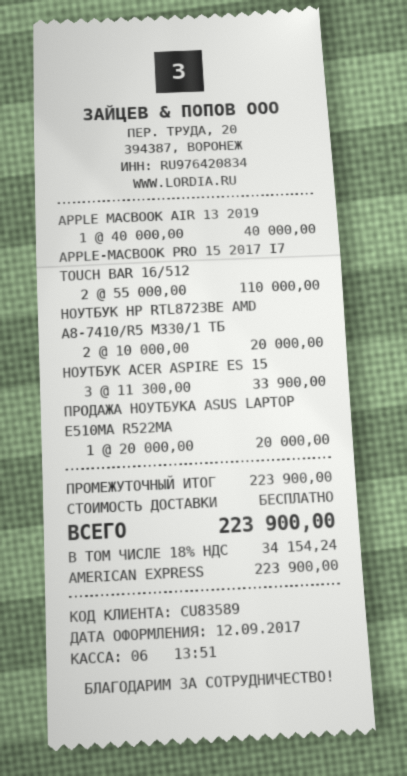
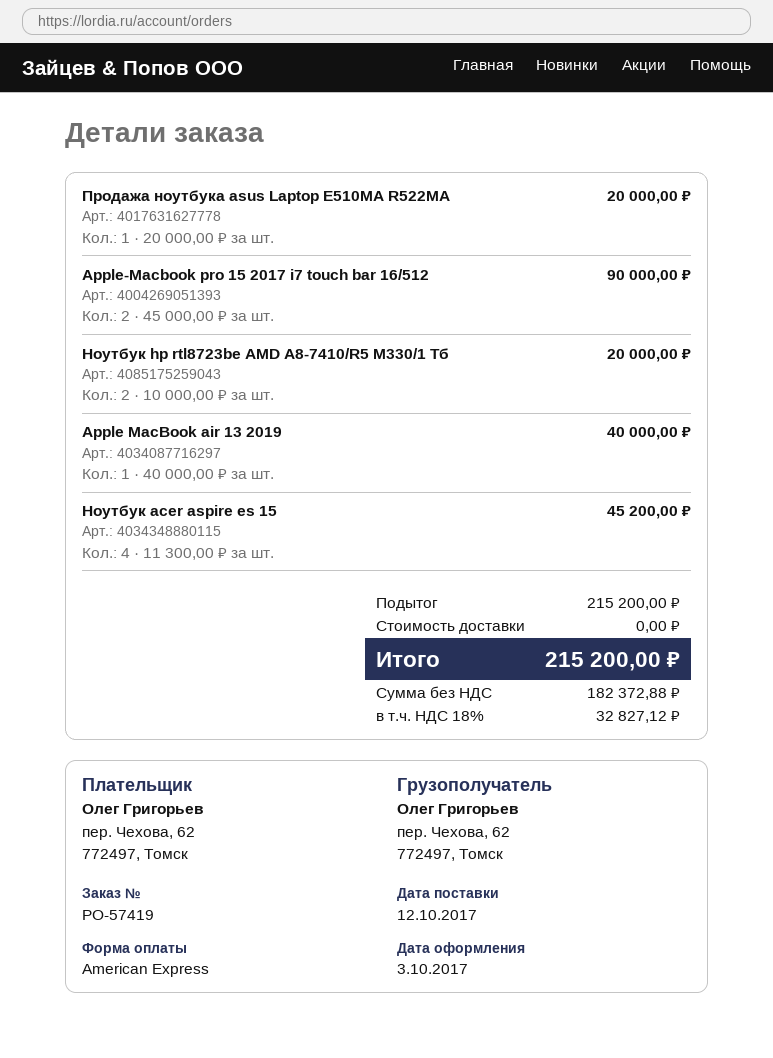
order date: 2017-09-12 -> 2017-10-03
APPLE-MACBOOK PRO 15 2017 I7 TOUCH BAR 16/512: 2 x 55000.00 = 110000.00 -> 2 x 45000.00 = 90000.00
НОУТБУК ACER ASPIRE ES 15: 3 x 11300.00 = 33900.00 -> 4 x 11300.00 = 45200.00
subtotal: 223900.00 -> 215200.00
tax: 18% = 34154.24 -> 18% = 32827.12
total: 223900.00 -> 215200.00

